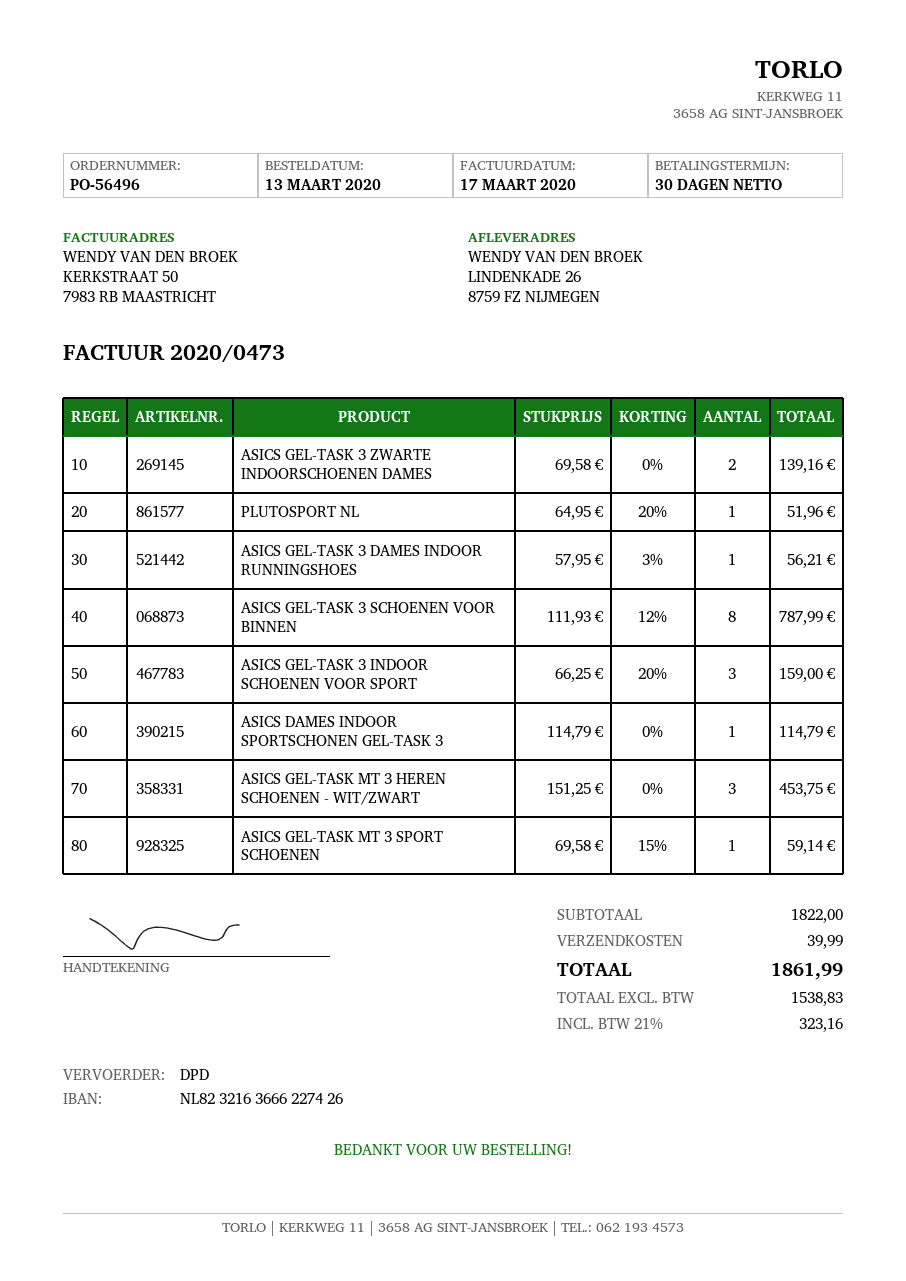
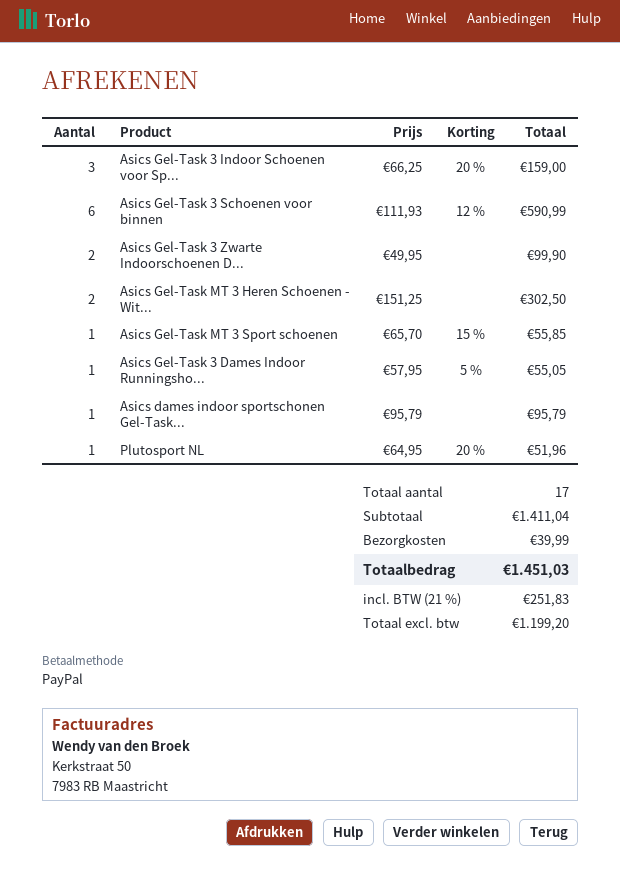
ASICS GEL-TASK 3 ZWARTE INDOORSCHOENEN DAMES: 2 x 69.58 = 139.16 -> 2 x 49.95 = 99.90
ASICS GEL‑TASK 3 DAMES INDOOR RUNNINGSHOES: 1 x 57.95 - 3% = 56.21 -> 1 x 57.95 - 5% = 55.05
ASICS GEL-TASK 3 SCHOENEN VOOR BINNEN: 8 x 111.93 - 12% = 787.99 -> 6 x 111.93 - 12% = 590.99
ASICS DAMES INDOOR SPORTSCHONEN GEL‑TASK 3: 1 x 114.79 = 114.79 -> 1 x 95.79 = 95.79
ASICS GEL-TASK MT 3 HEREN SCHOENEN - WIT/ZWART: 3 x 151.25 = 453.75 -> 2 x 151.25 = 302.50
ASICS GEL-TASK MT 3 SPORT SCHOENEN: 1 x 69.58 - 15% = 59.14 -> 1 x 65.70 - 15% = 55.85
subtotal: 1822.00 -> 1411.04
net: 1538.83 -> 1199.20
tax: 21% = 323.16 -> 21% = 251.83
total: 1861.99 -> 1451.03

